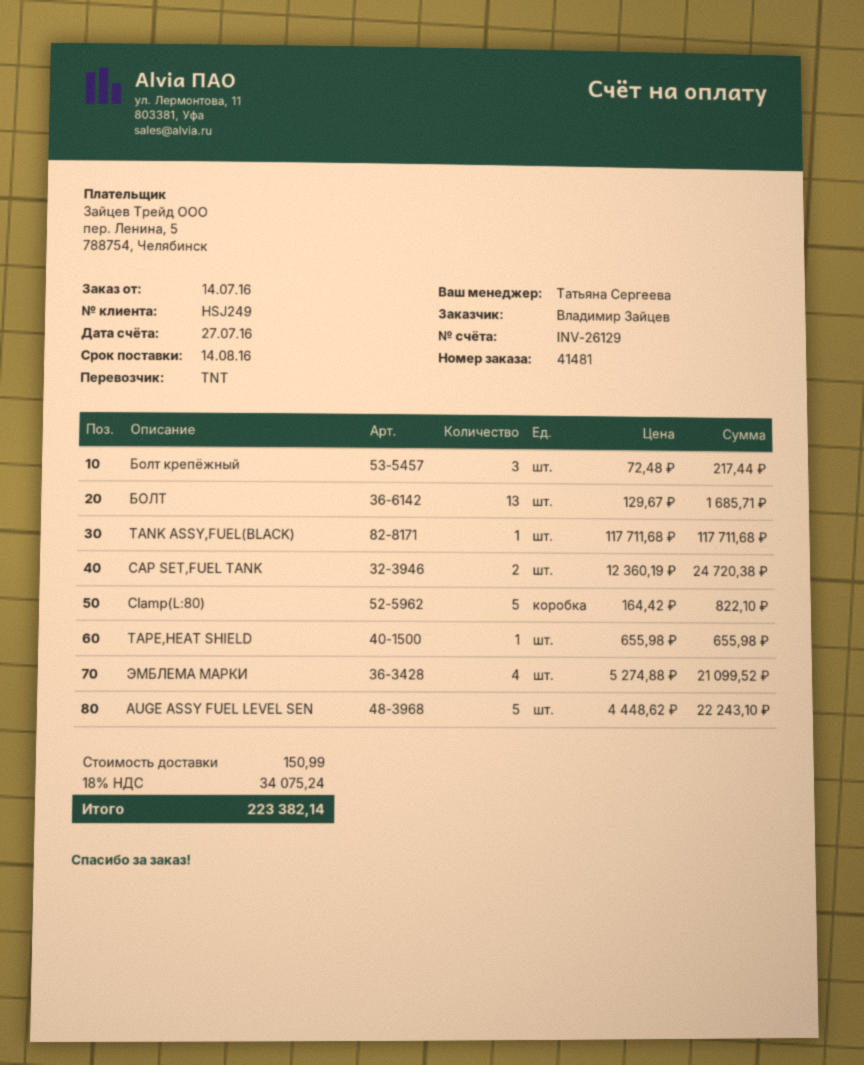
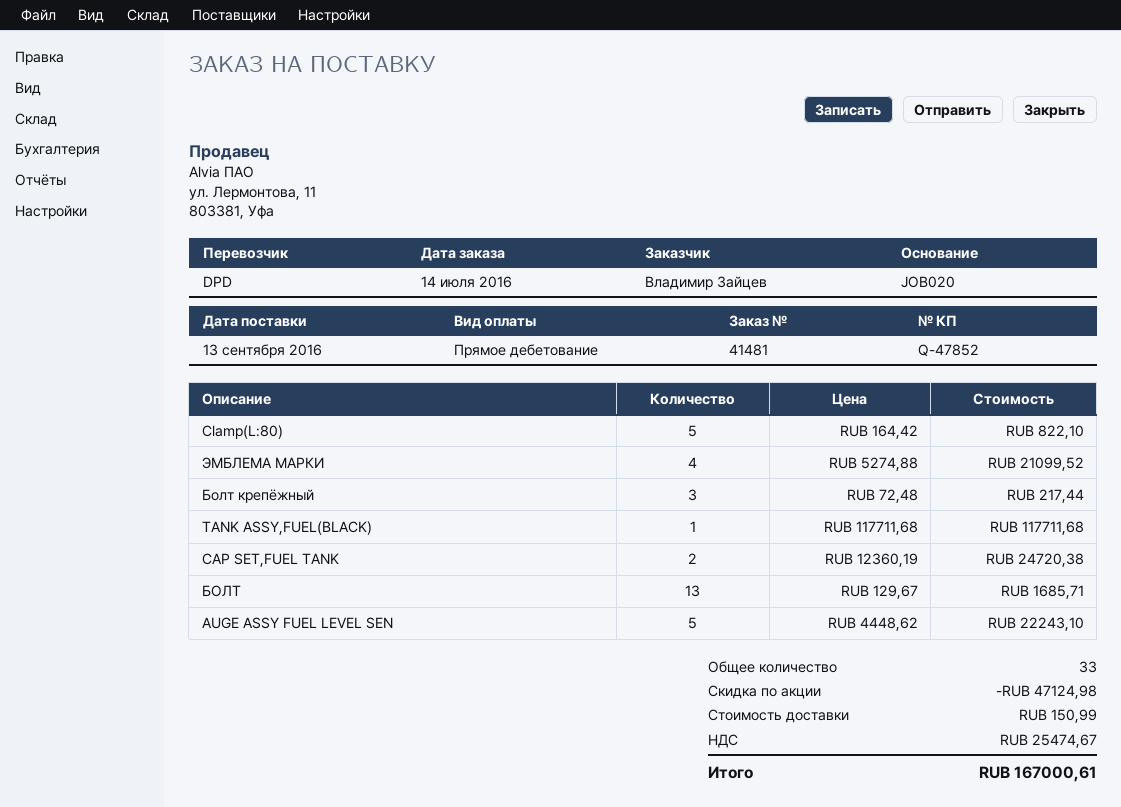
delivery date: 2016-08-14 -> 2016-09-13
shipping method: TNT -> DPD
TAPE,HEAT SHIELD: 1 x 655.98 = 655.98 -> none
discount: none -> 47124.98
tax: 34075.24 -> 25474.67
total: 223382.14 -> 167000.61

